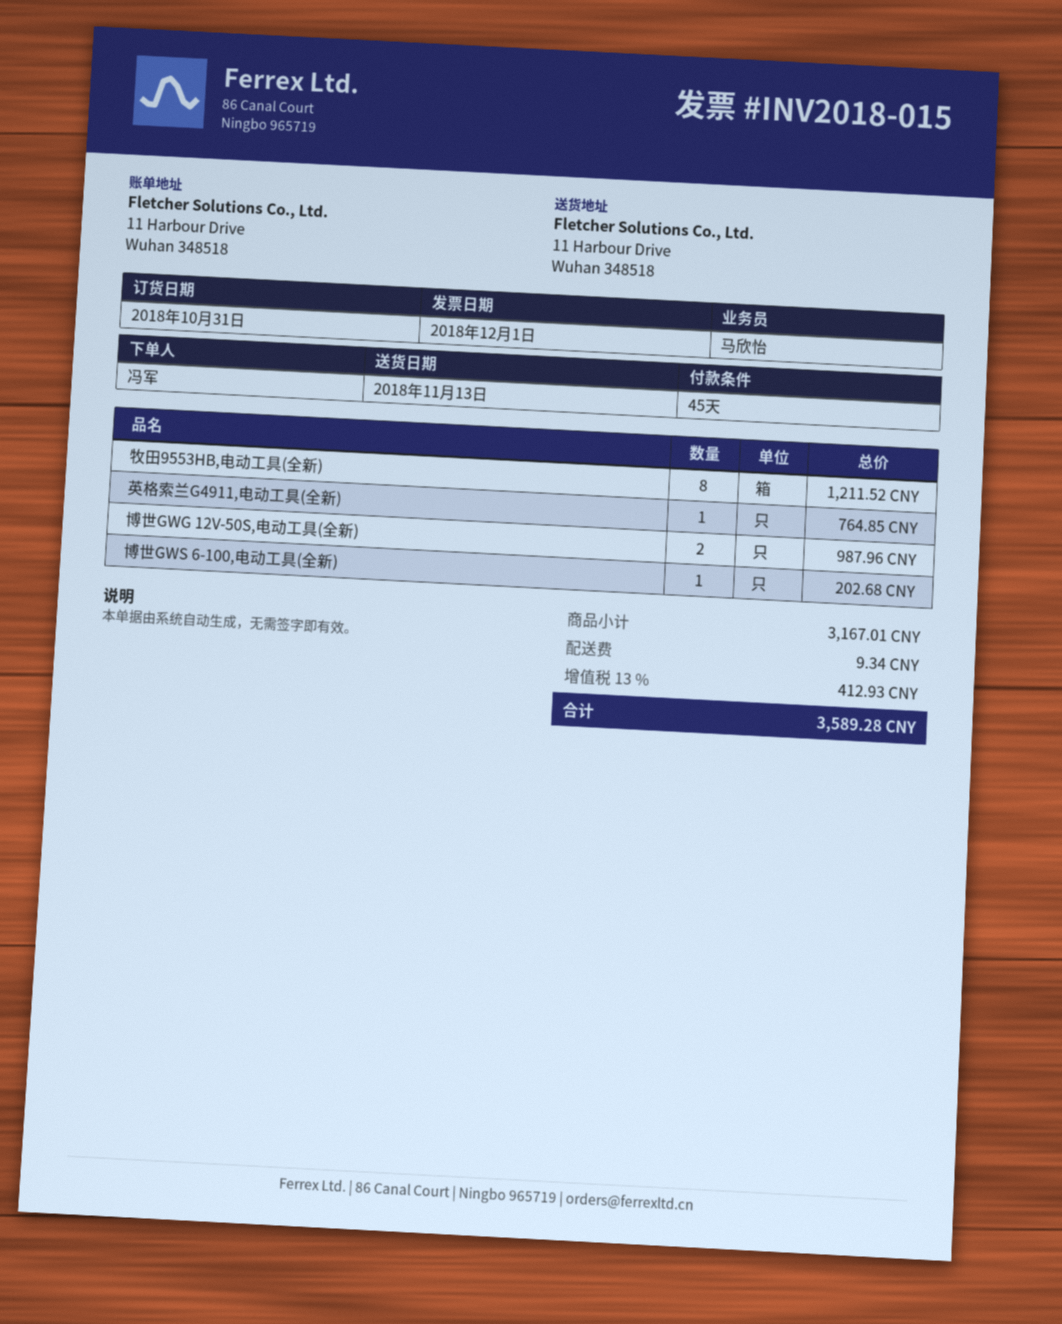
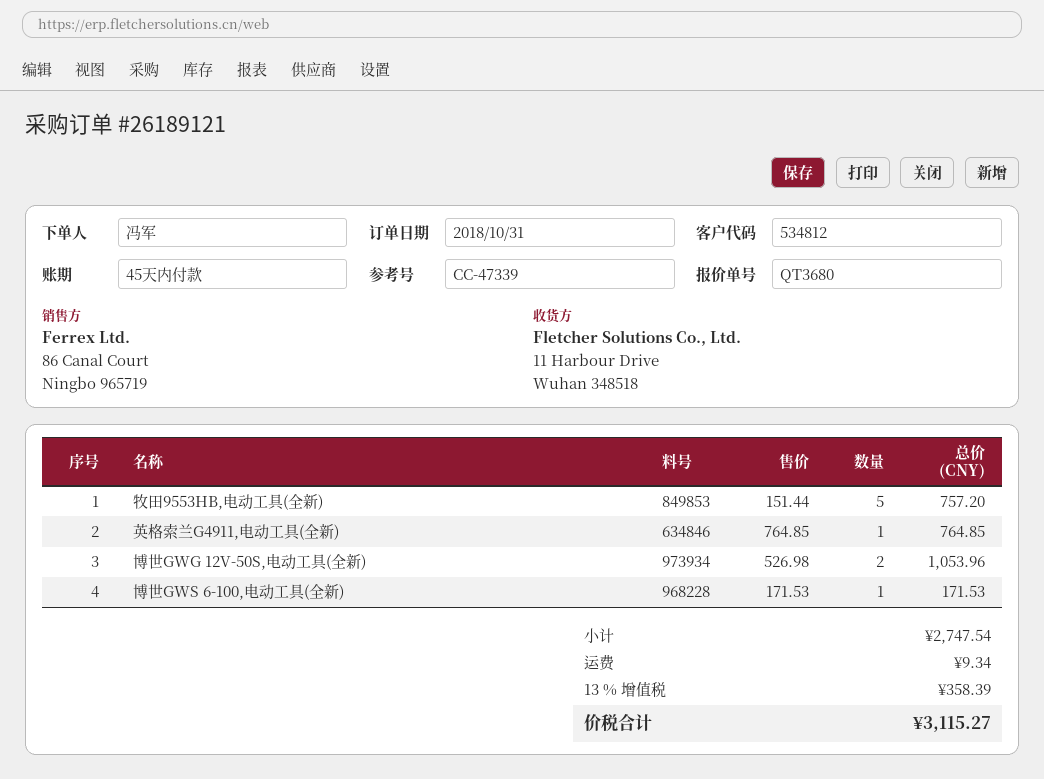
牧田9553HB,电动工具(全新): 8 for 1211.52 -> 5 for 757.20
博世GWG 12V-50S,电动工具(全新): 2 for 987.96 -> 2 for 1053.96
博世GWS 6-100,电动工具(全新): 1 for 202.68 -> 1 for 171.53
subtotal: 3167.01 -> 2747.54
tax: 13% = 412.93 -> 13% = 358.39
total: 3589.28 -> 3115.27

